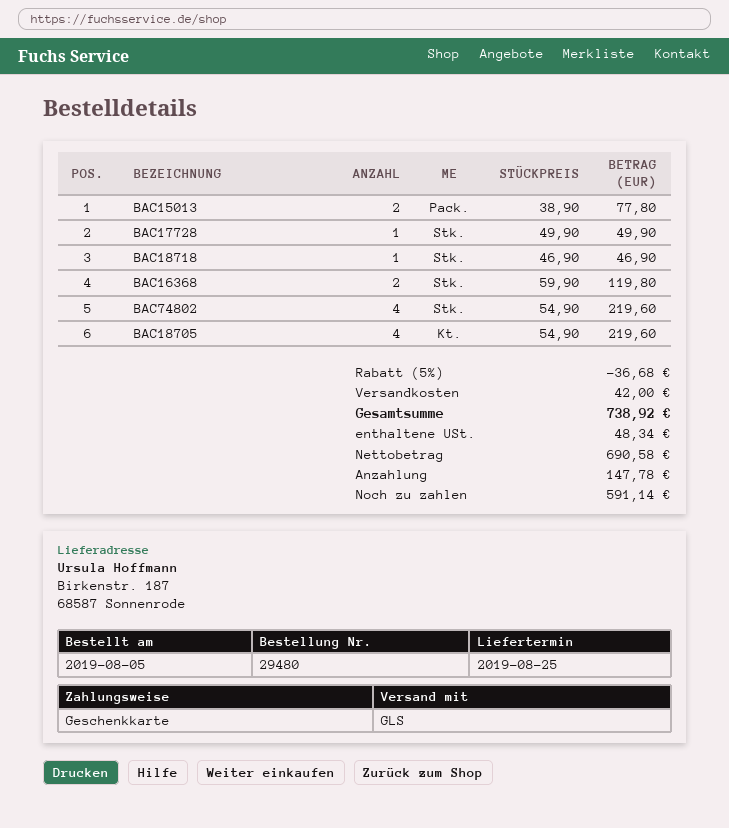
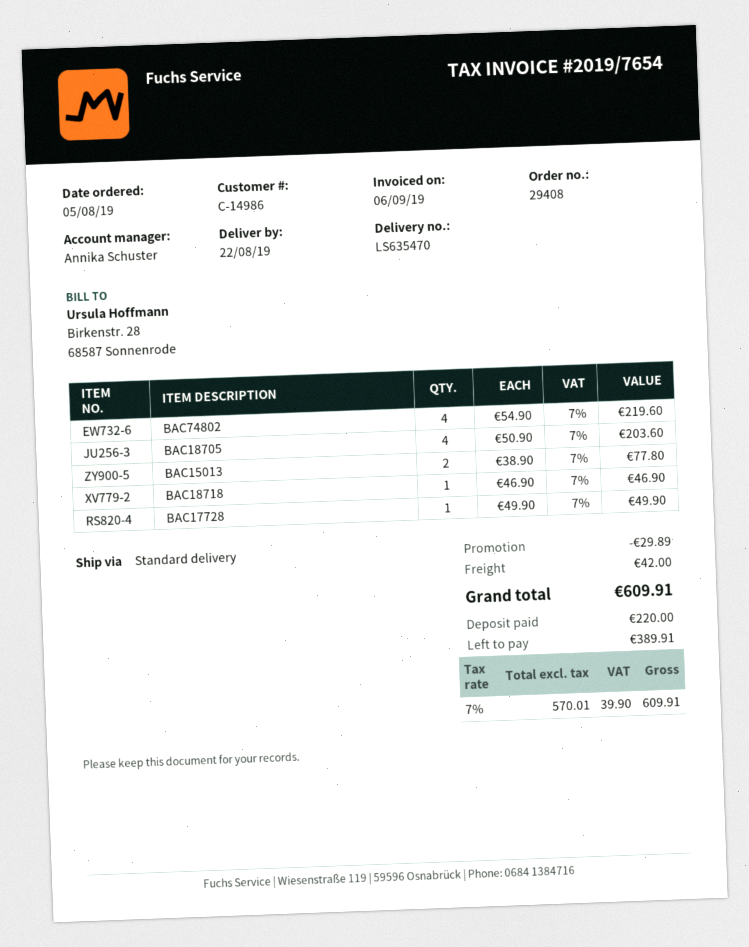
order number: 29480 -> 29408
delivery date: 2019-08-25 -> 2019-08-22
shipping method: GLS -> standard
BAC16368: 2 x 59.90 = 119.80 -> none
BAC18705: 4 x 54.90 = 219.60 -> 4 x 50.90 = 203.60
discount: 36.68 -> 29.89
net: 690.58 -> 570.01
tax: 48.34 -> 39.90
total: 738.92 -> 609.91
deposit: 147.78 -> 220.00
balance: 591.14 -> 389.91

